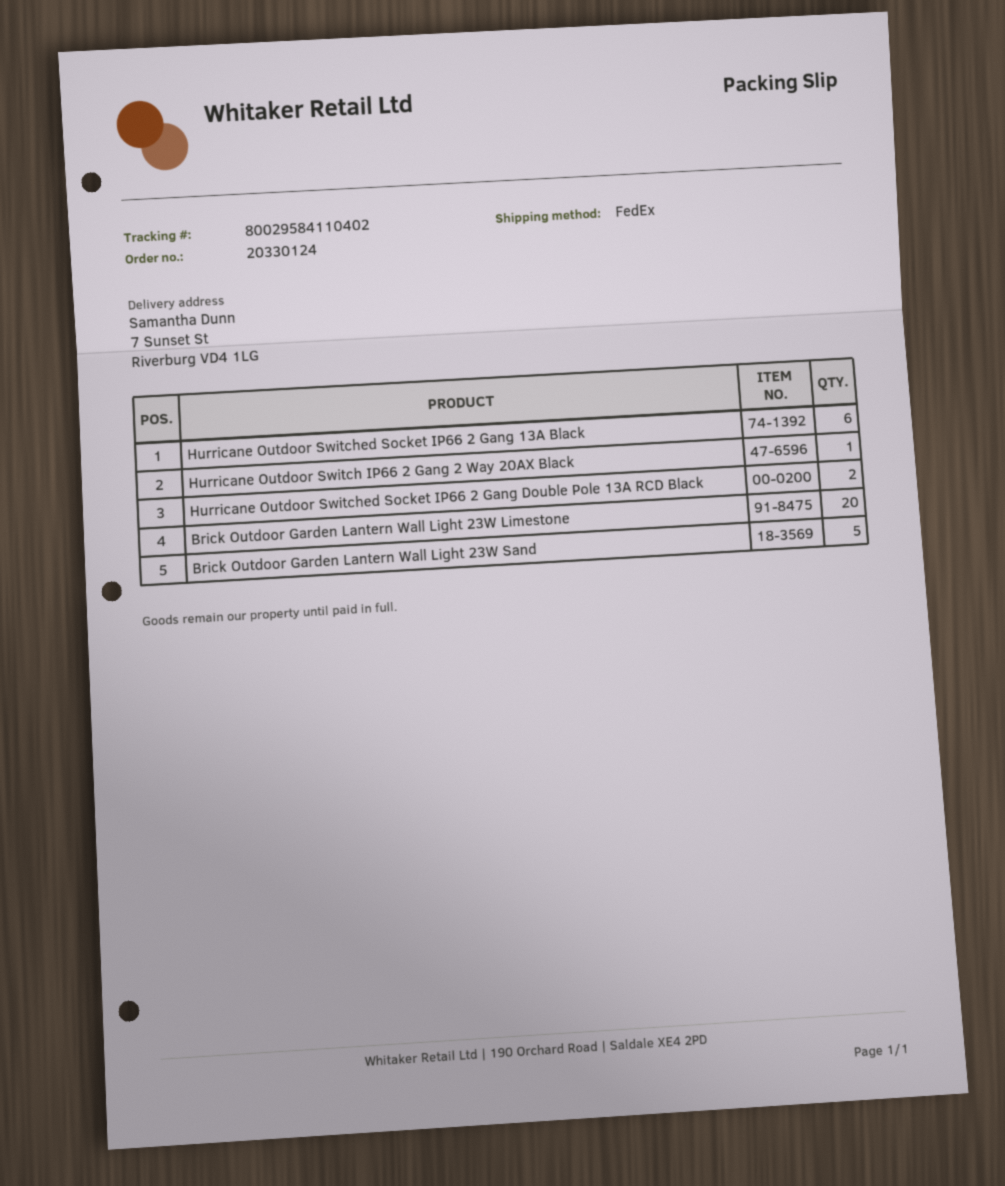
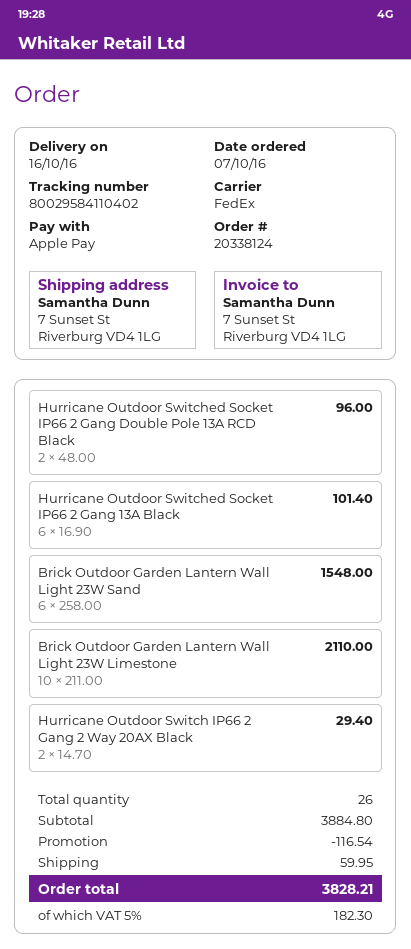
order number: 20330124 -> 20338124
Hurricane Outdoor Switch IP66 2 Gang 2 Way 20AX Black: 1 -> 2
Brick Outdoor Garden Lantern Wall Light 23W Limestone: 20 -> 10
Brick Outdoor Garden Lantern Wall Light 23W Sand: 5 -> 6

